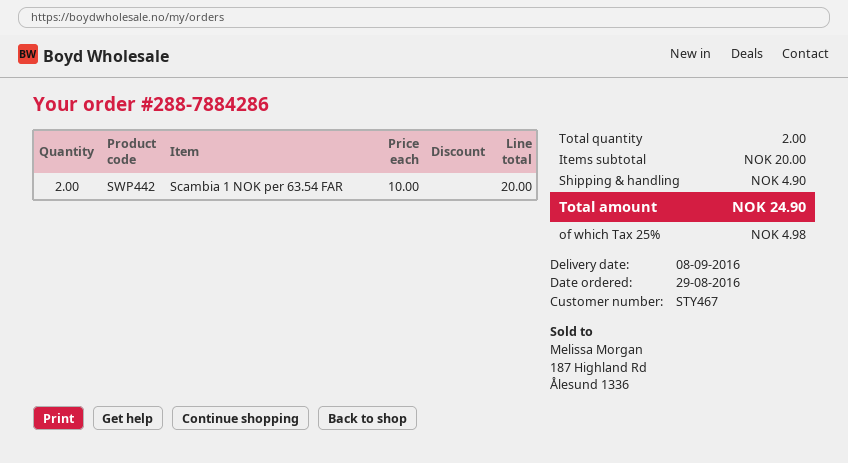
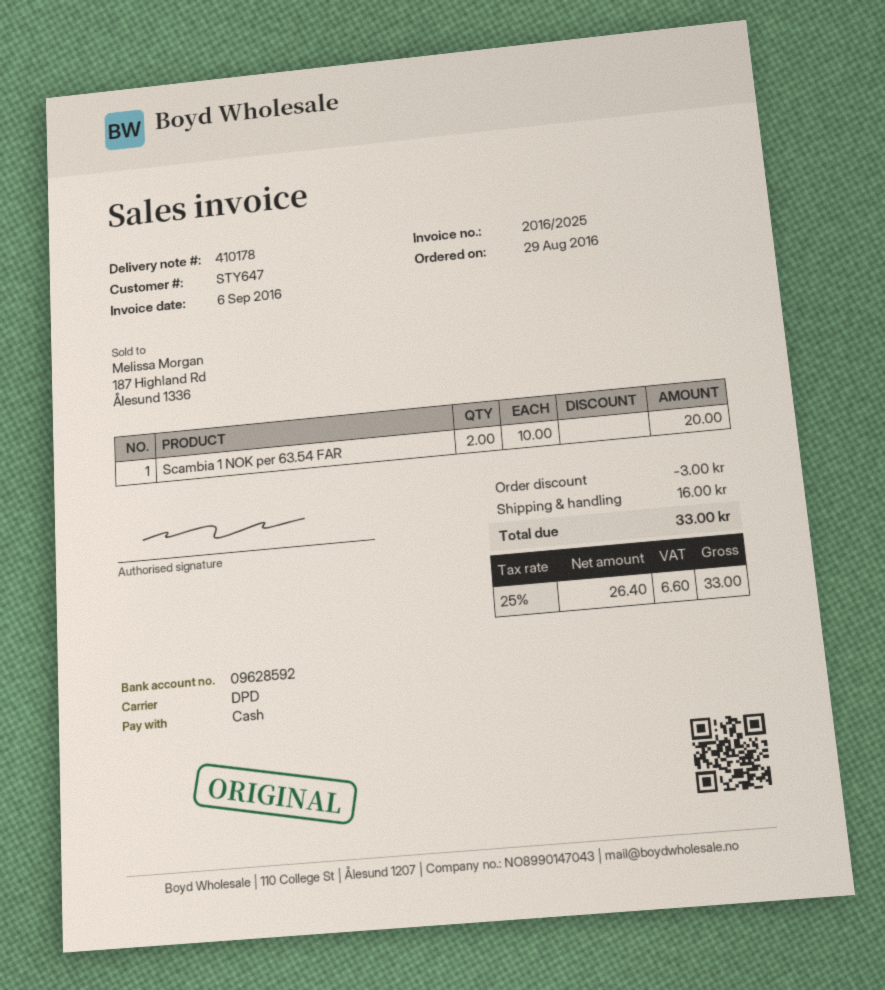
customer number: STY467 -> STY647
discount: none -> 3.00
shipping: 4.90 -> 16.00
tax: 25% = 4.98 -> 25% = 6.60
total: 24.90 -> 33.00

